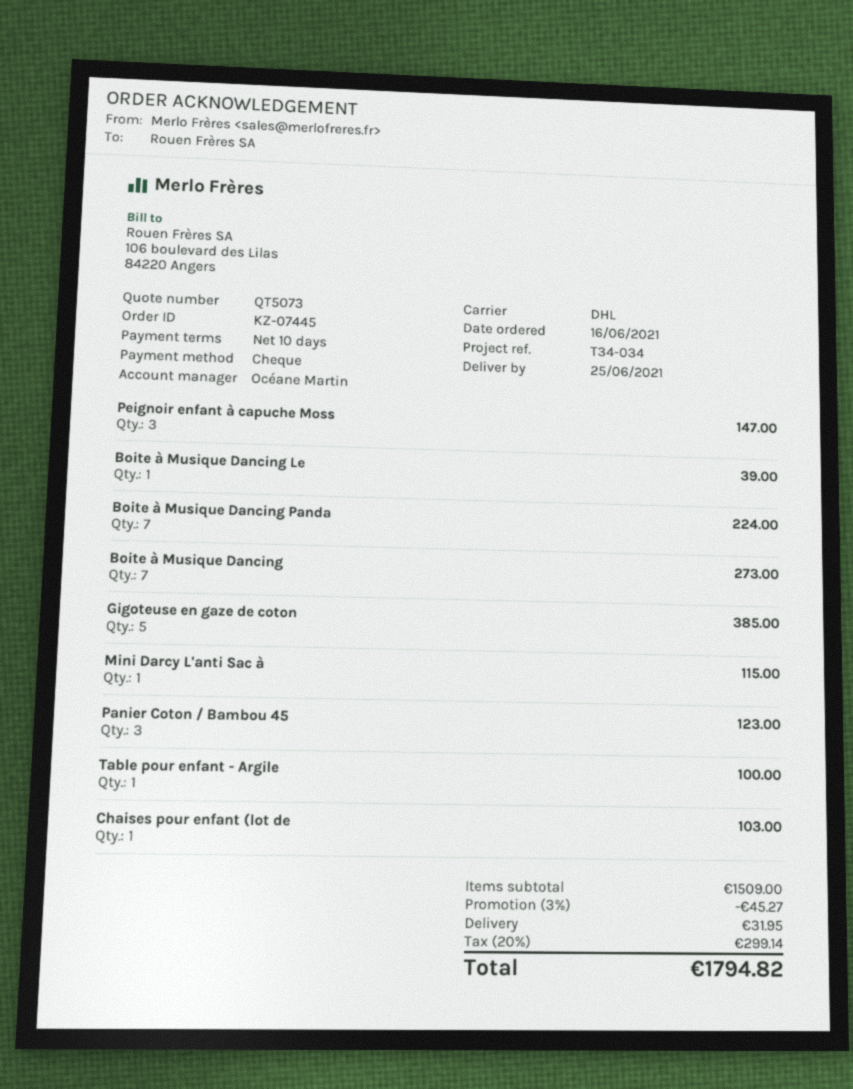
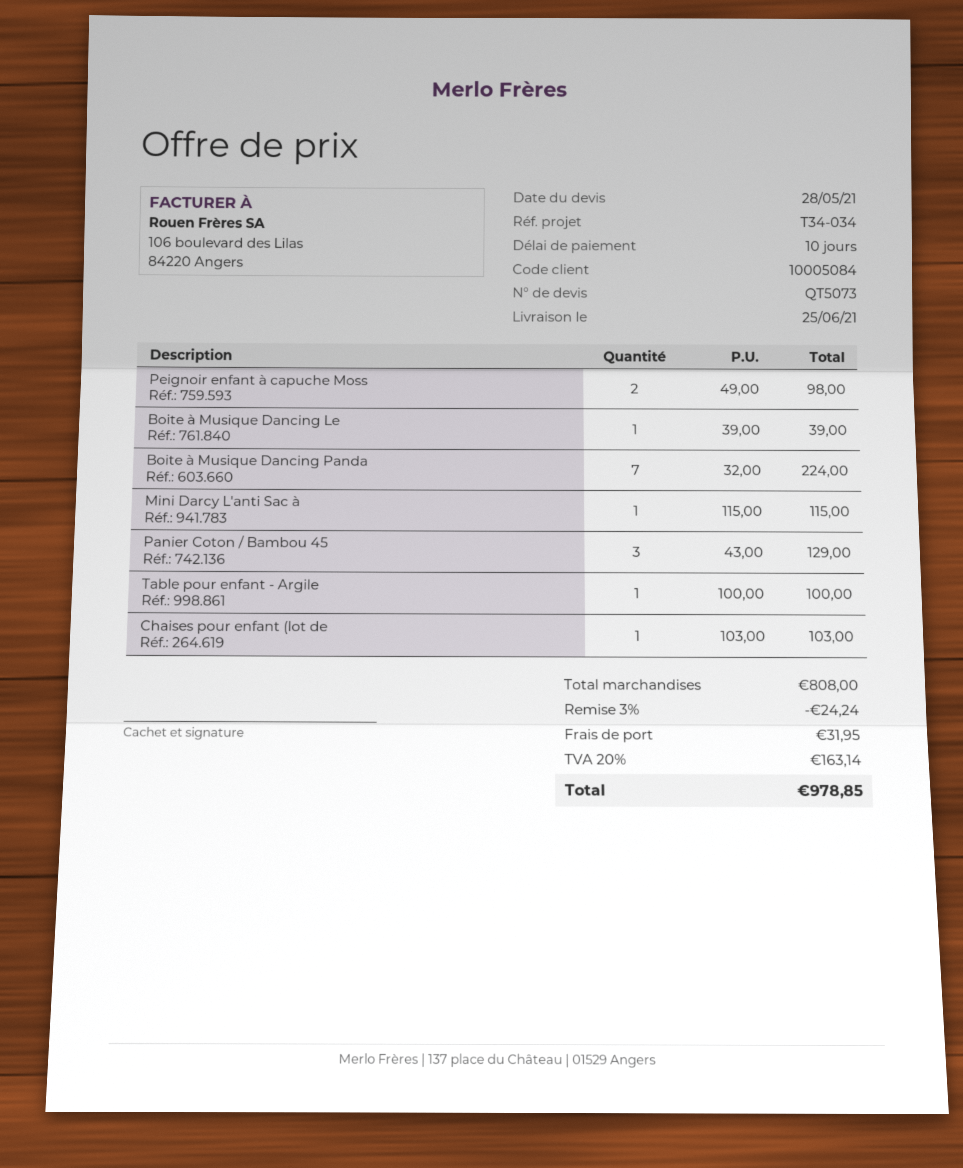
Peignoir enfant à capuche Moss: 3 for 147.00 -> 2 for 98.00
Boite à Musique Dancing: 7 for 273.00 -> none
Gigoteuse en gaze de coton: 5 for 385.00 -> none
Panier Coton / Bambou 45: 3 for 123.00 -> 3 for 129.00
subtotal: 1509.00 -> 808.00
discount: 3% = 45.27 -> 3% = 24.24
tax: 20% = 299.14 -> 20% = 163.14
total: 1794.82 -> 978.85

